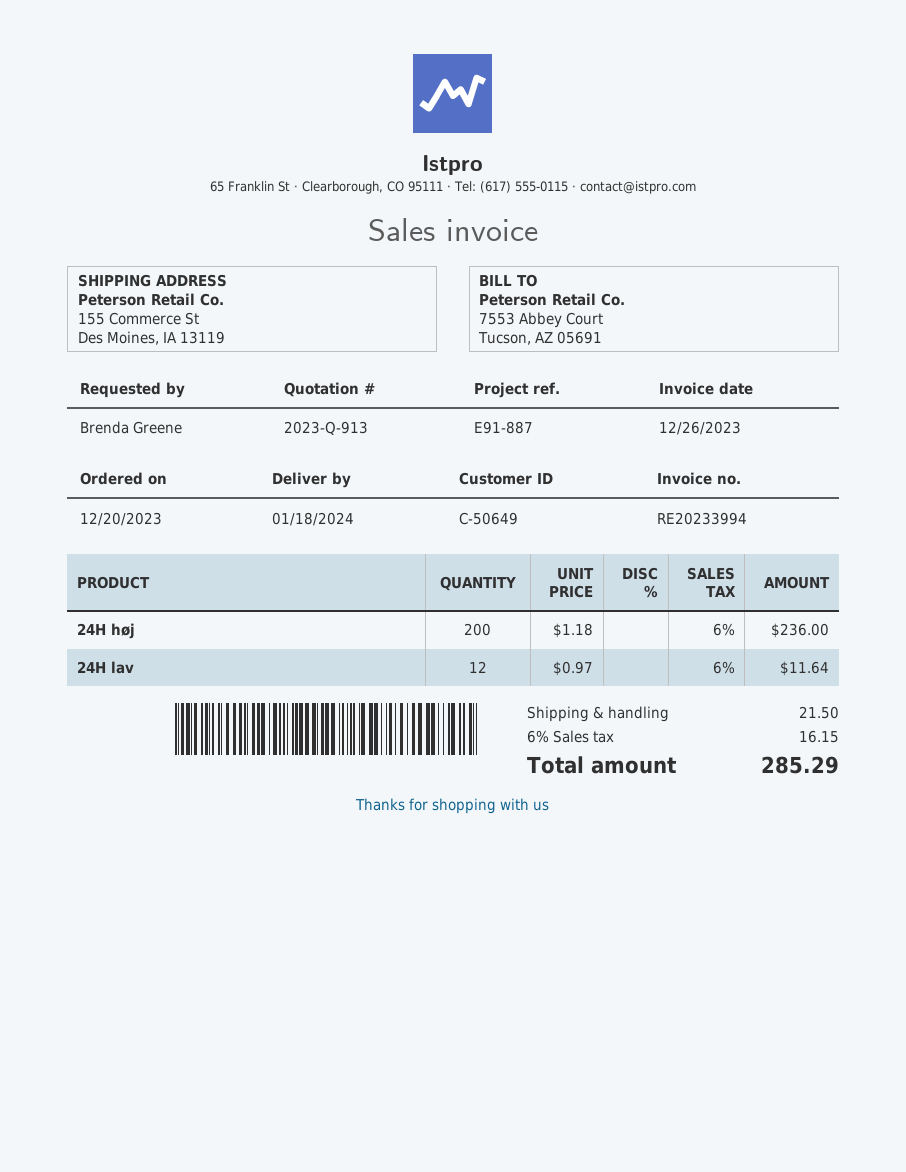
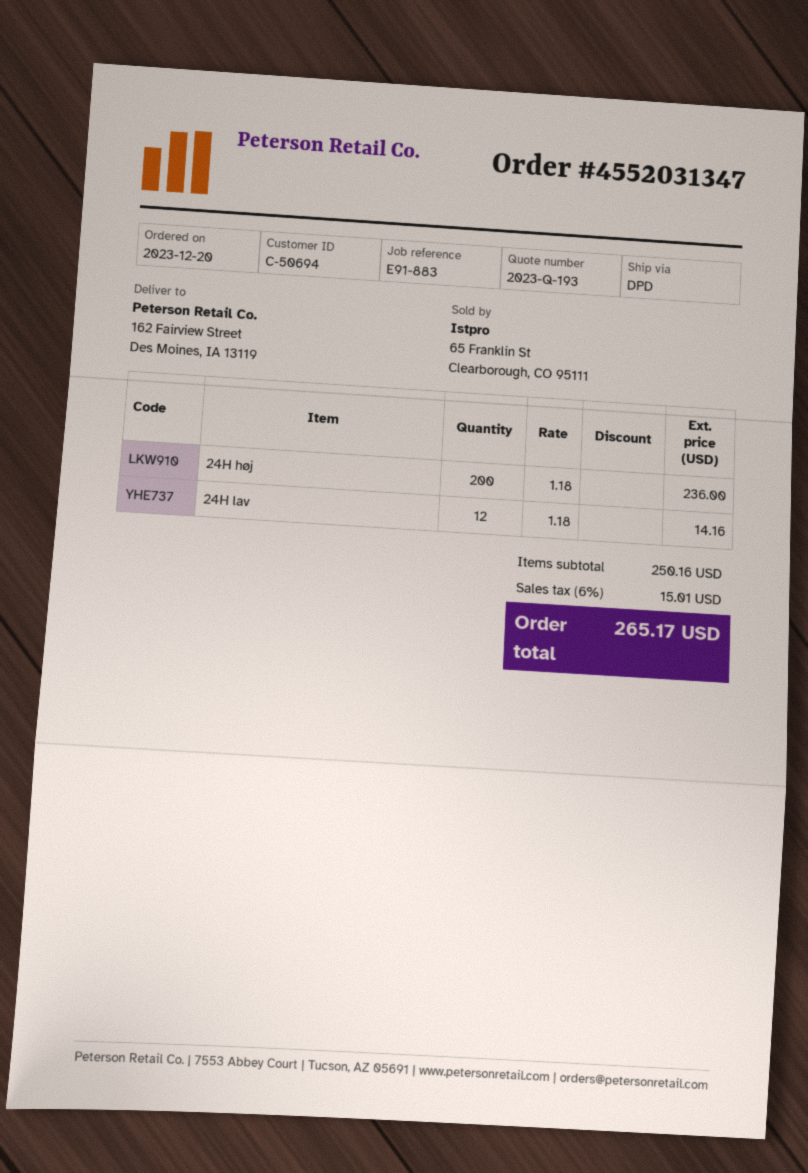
quote number: 2023-Q-913 -> 2023-Q-193
customer number: C-50649 -> C-50694
reference: E91-887 -> E91-883
ship to: 155 Commerce St, Des Moines, IA 13119 -> 162 Fairview Street, Des Moines, IA 13119
24H lav: 12 x 0.97 = 11.64 -> 12 x 1.18 = 14.16
shipping: 21.50 -> none
tax: 6% = 16.15 -> 6% = 15.01
total: 285.29 -> 265.17

